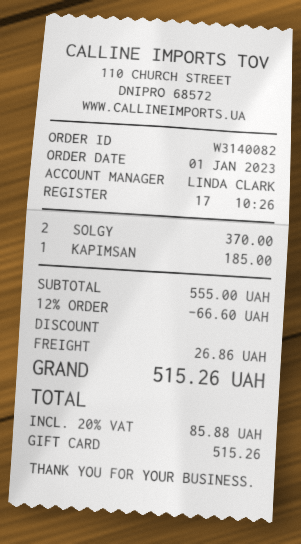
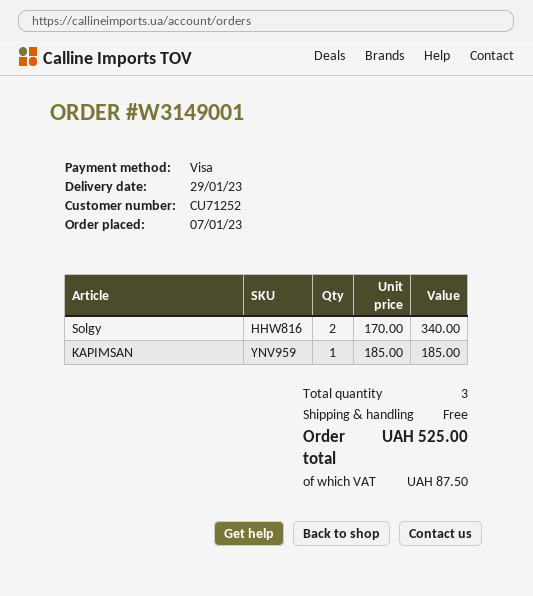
order number: W3140082 -> W3149001
order date: 2023-01-01 -> 2023-01-07
payment method: gift card -> Visa
SOLGY: 2 for 370.00 -> 2 for 340.00
discount: 12% = 66.60 -> none
shipping: 26.86 -> 0.00
tax: 85.88 -> 87.50
total: 515.26 -> 525.00

